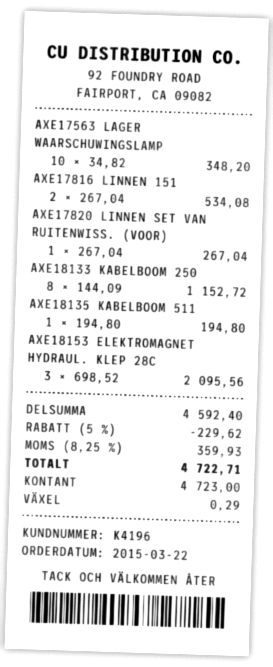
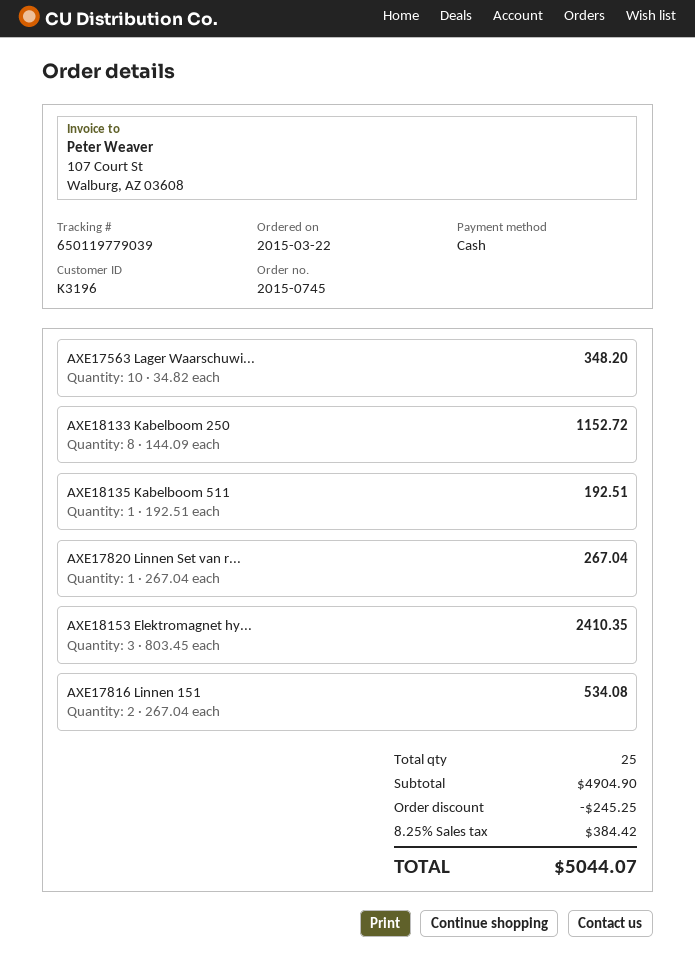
customer number: K4196 -> K3196
AXE18135 KABELBOOM 511: 1 x 194.80 = 194.80 -> 1 x 192.51 = 192.51
AXE18153 ELEKTROMAGNET HYDRAUL. KLEP 28C: 3 x 698.52 = 2095.56 -> 3 x 803.45 = 2410.35
subtotal: 4592.40 -> 4904.90
discount: 229.62 -> 245.25
tax: 8.25% = 359.93 -> 8.25% = 384.42
total: 4722.71 -> 5044.07

